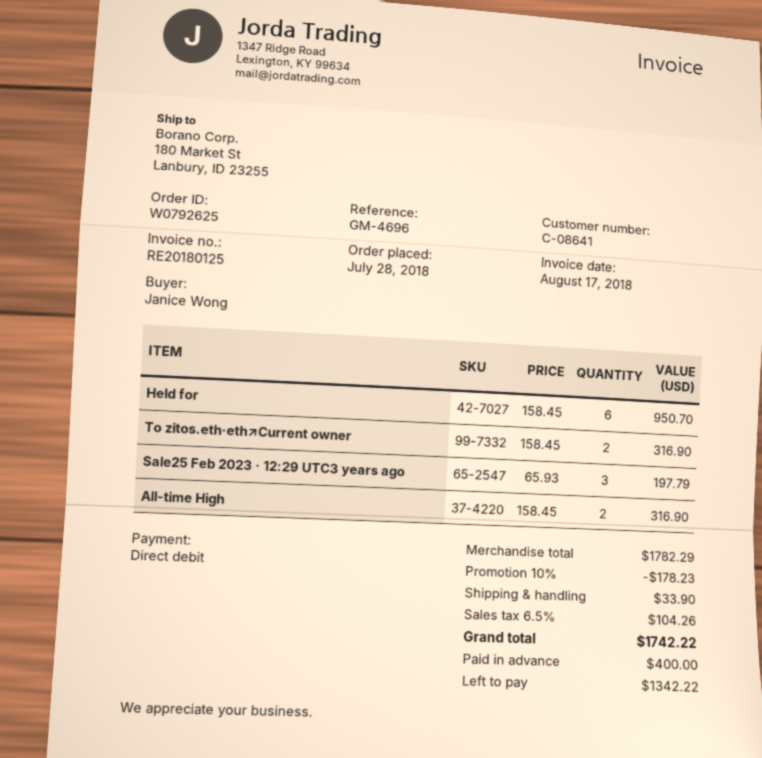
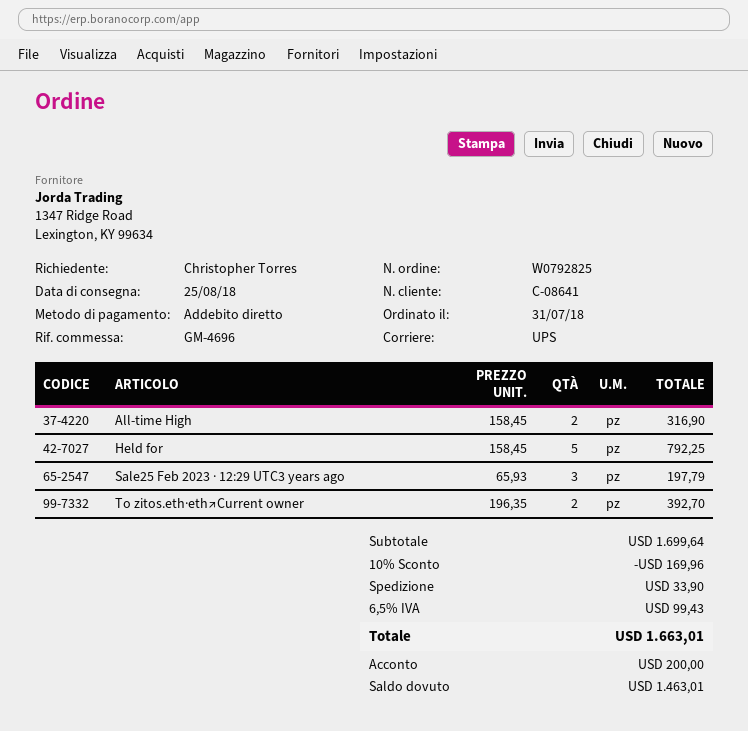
order number: W0792625 -> W0792825
order date: 2018-07-28 -> 2018-07-31
ordered by: Janice Wong -> Christopher Torres
Held for: 6 x 158.45 = 950.70 -> 5 x 158.45 = 792.25
To zitos.eth·eth↗Current owner: 2 x 158.45 = 316.90 -> 2 x 196.35 = 392.70
subtotal: 1782.29 -> 1699.64
discount: 10% = 178.23 -> 10% = 169.96
tax: 6.5% = 104.26 -> 6.5% = 99.43
total: 1742.22 -> 1663.01
deposit: 400.00 -> 200.00
balance: 1342.22 -> 1463.01

